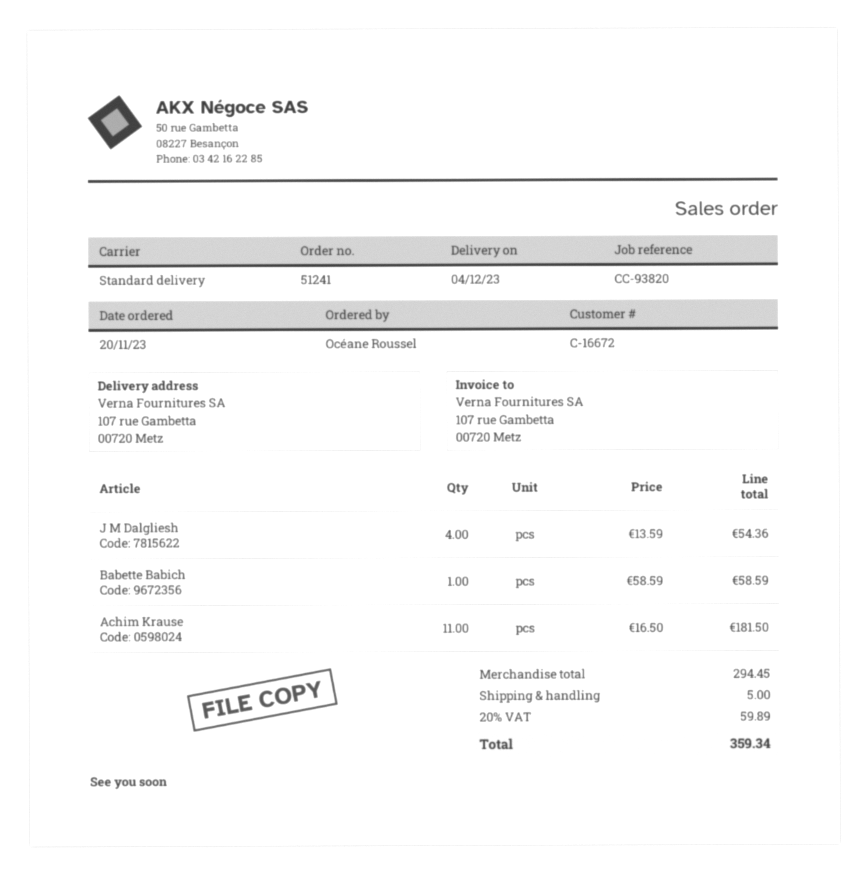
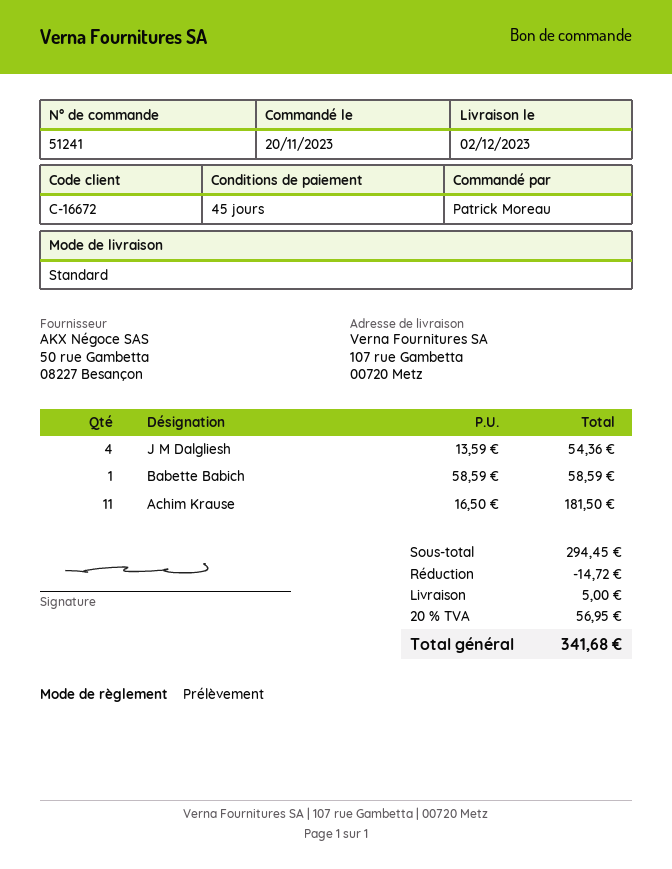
delivery date: 2023-12-04 -> 2023-12-02
ordered by: Océane Roussel -> Patrick Moreau
discount: none -> 14.72
tax: 20% = 59.89 -> 20% = 56.95
total: 359.34 -> 341.68

